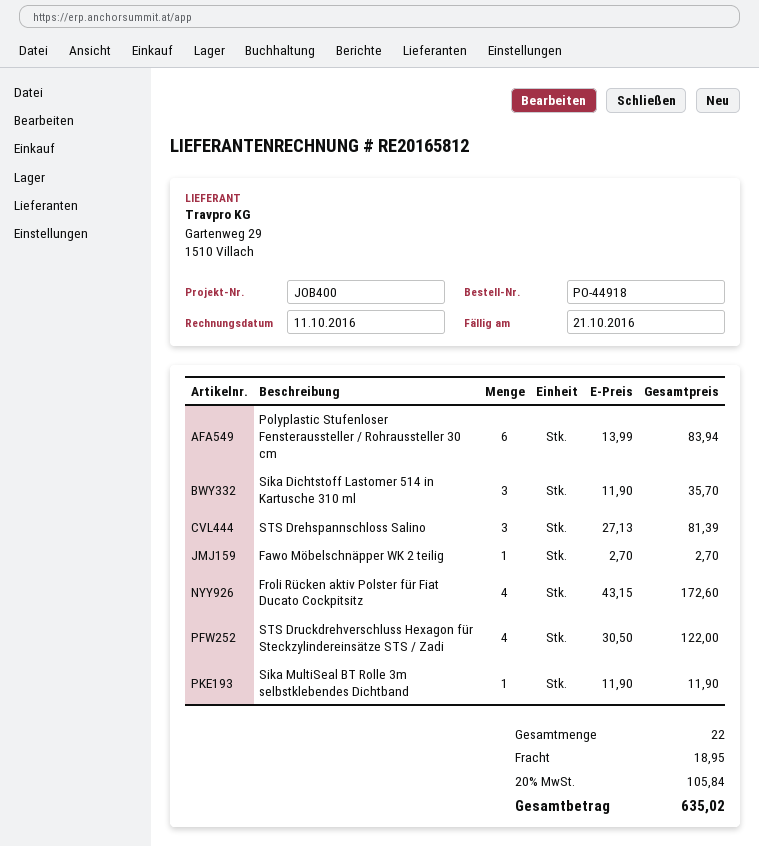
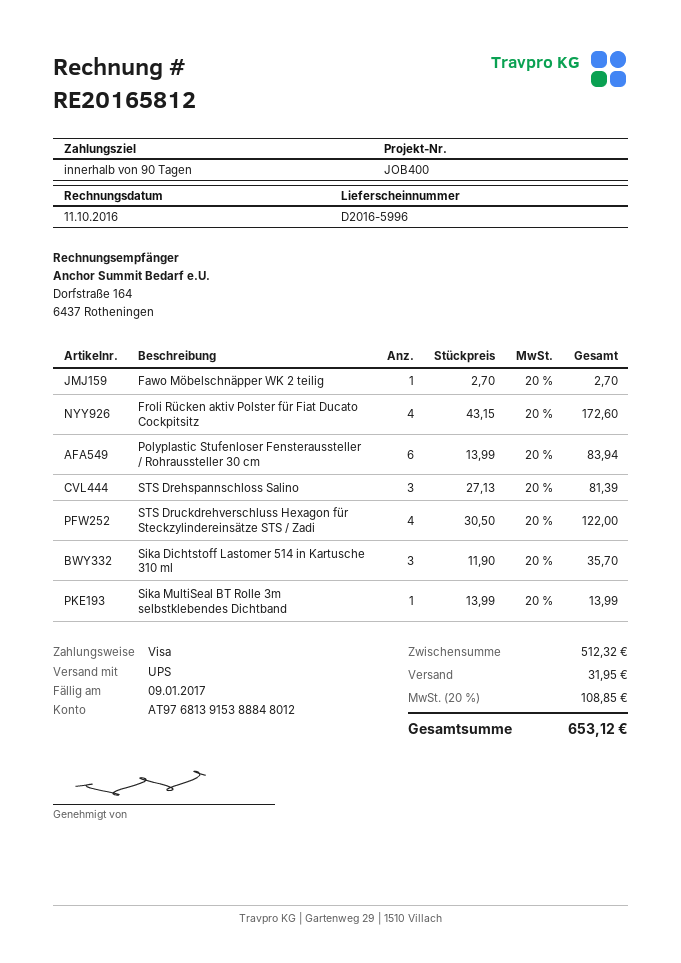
due date: 2016-10-21 -> 2017-01-09
Sika MultiSeal BT Rolle 3m selbstklebendes Dichtband: 1 x 11.90 = 11.90 -> 1 x 13.99 = 13.99
shipping: 18.95 -> 31.95
tax: 20% = 105.84 -> 20% = 108.85
total: 635.02 -> 653.12

